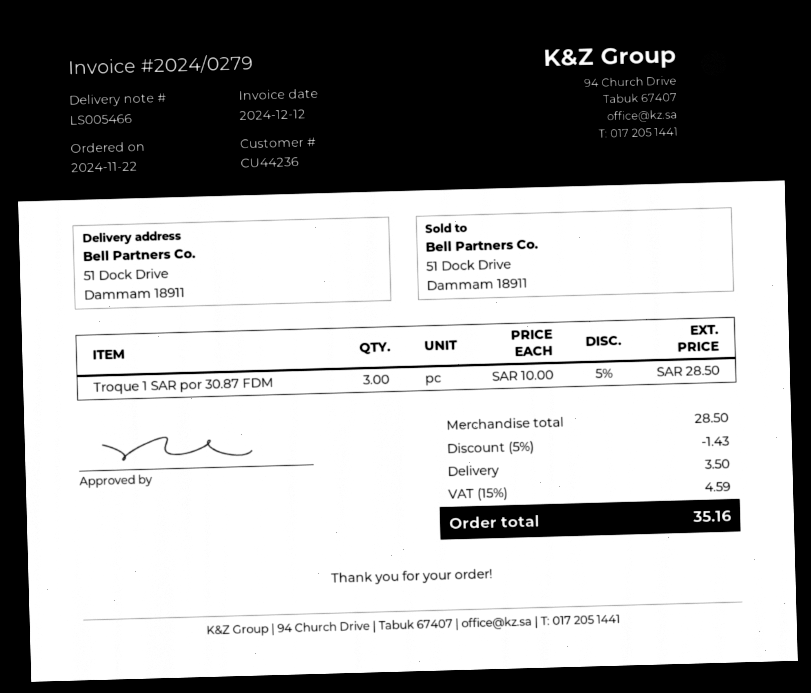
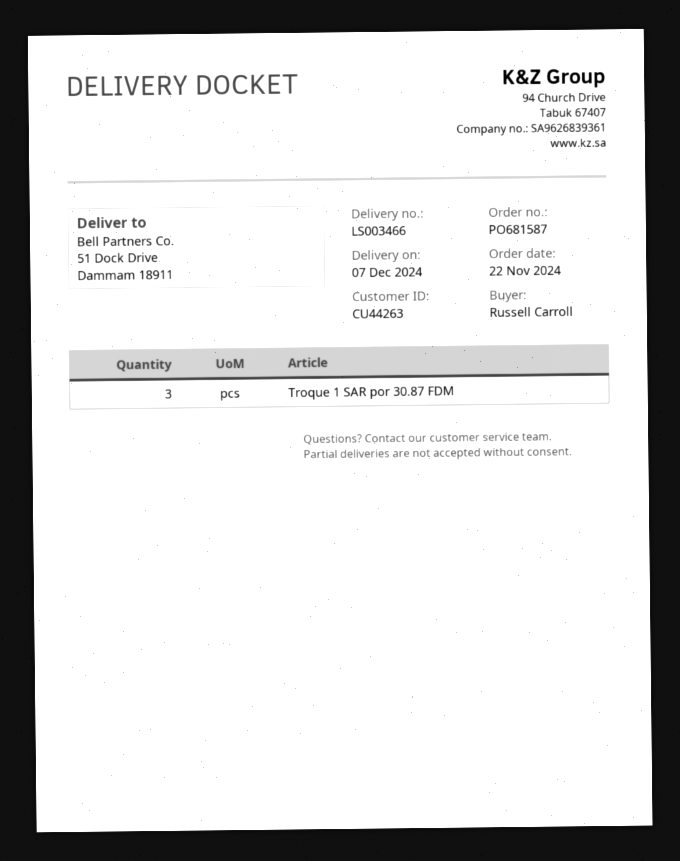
delivery note number: LS005466 -> LS003466
customer number: CU44236 -> CU44263

